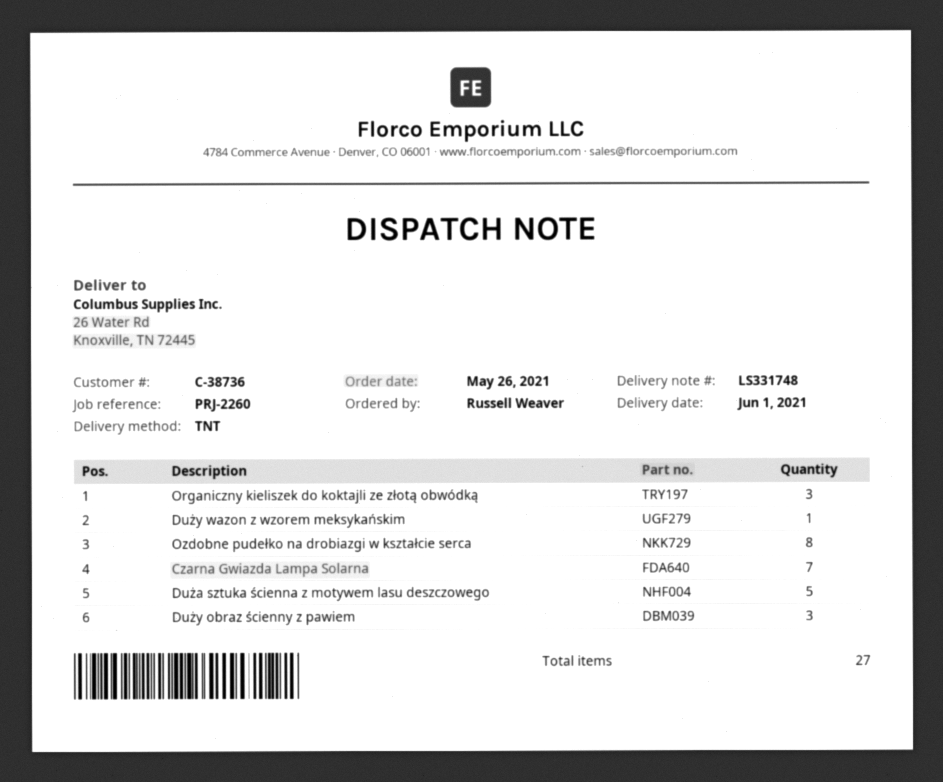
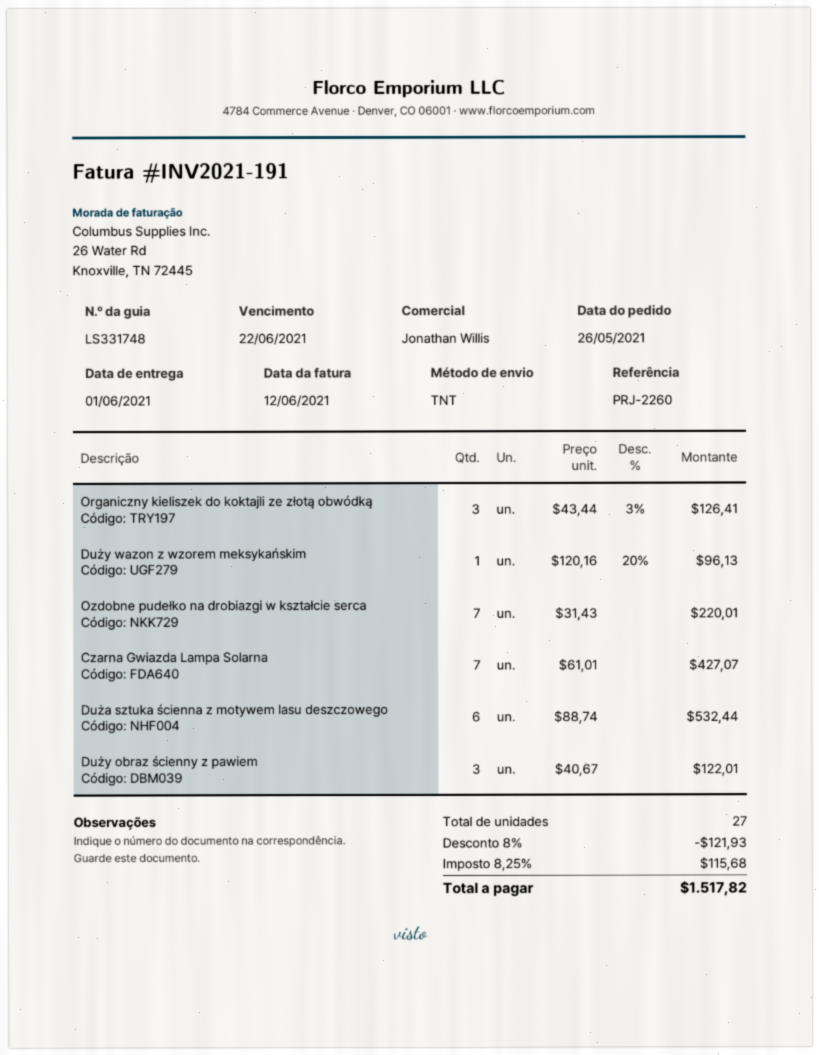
Ozdobne pudełko na drobiazgi w kształcie serca: 8 -> 7
Duża sztuka ścienna z motywem lasu deszczowego: 5 -> 6

